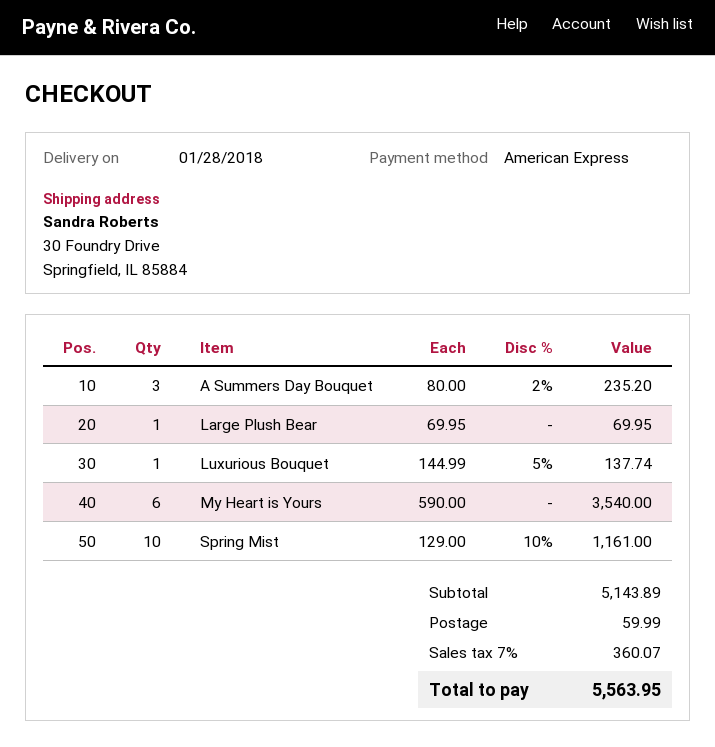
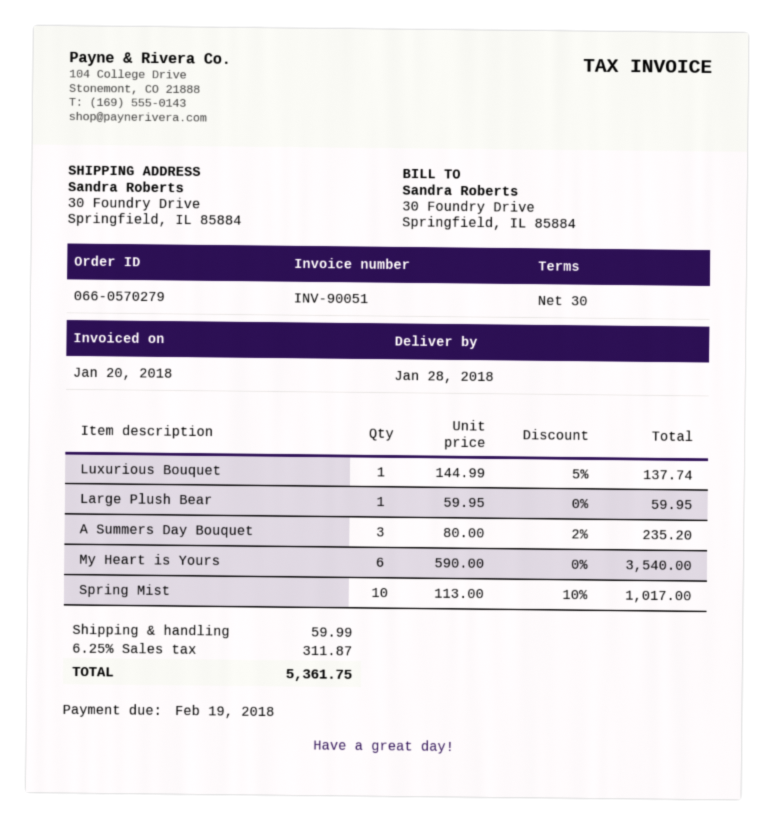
Large Plush Bear: 1 x 69.95 = 69.95 -> 1 x 59.95 = 59.95
Spring Mist: 10 x 129.00 - 10% = 1161.00 -> 10 x 113.00 - 10% = 1017.00
tax: 7% = 360.07 -> 6.25% = 311.87
total: 5563.95 -> 5361.75

